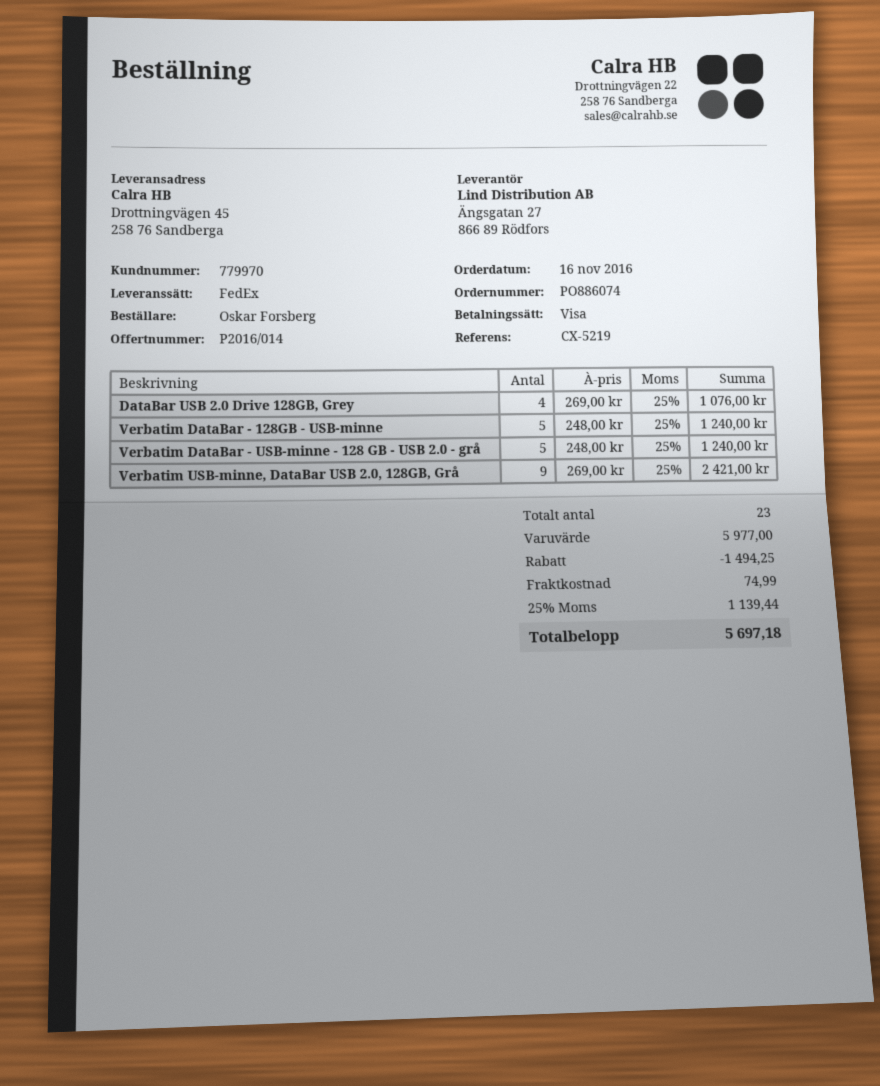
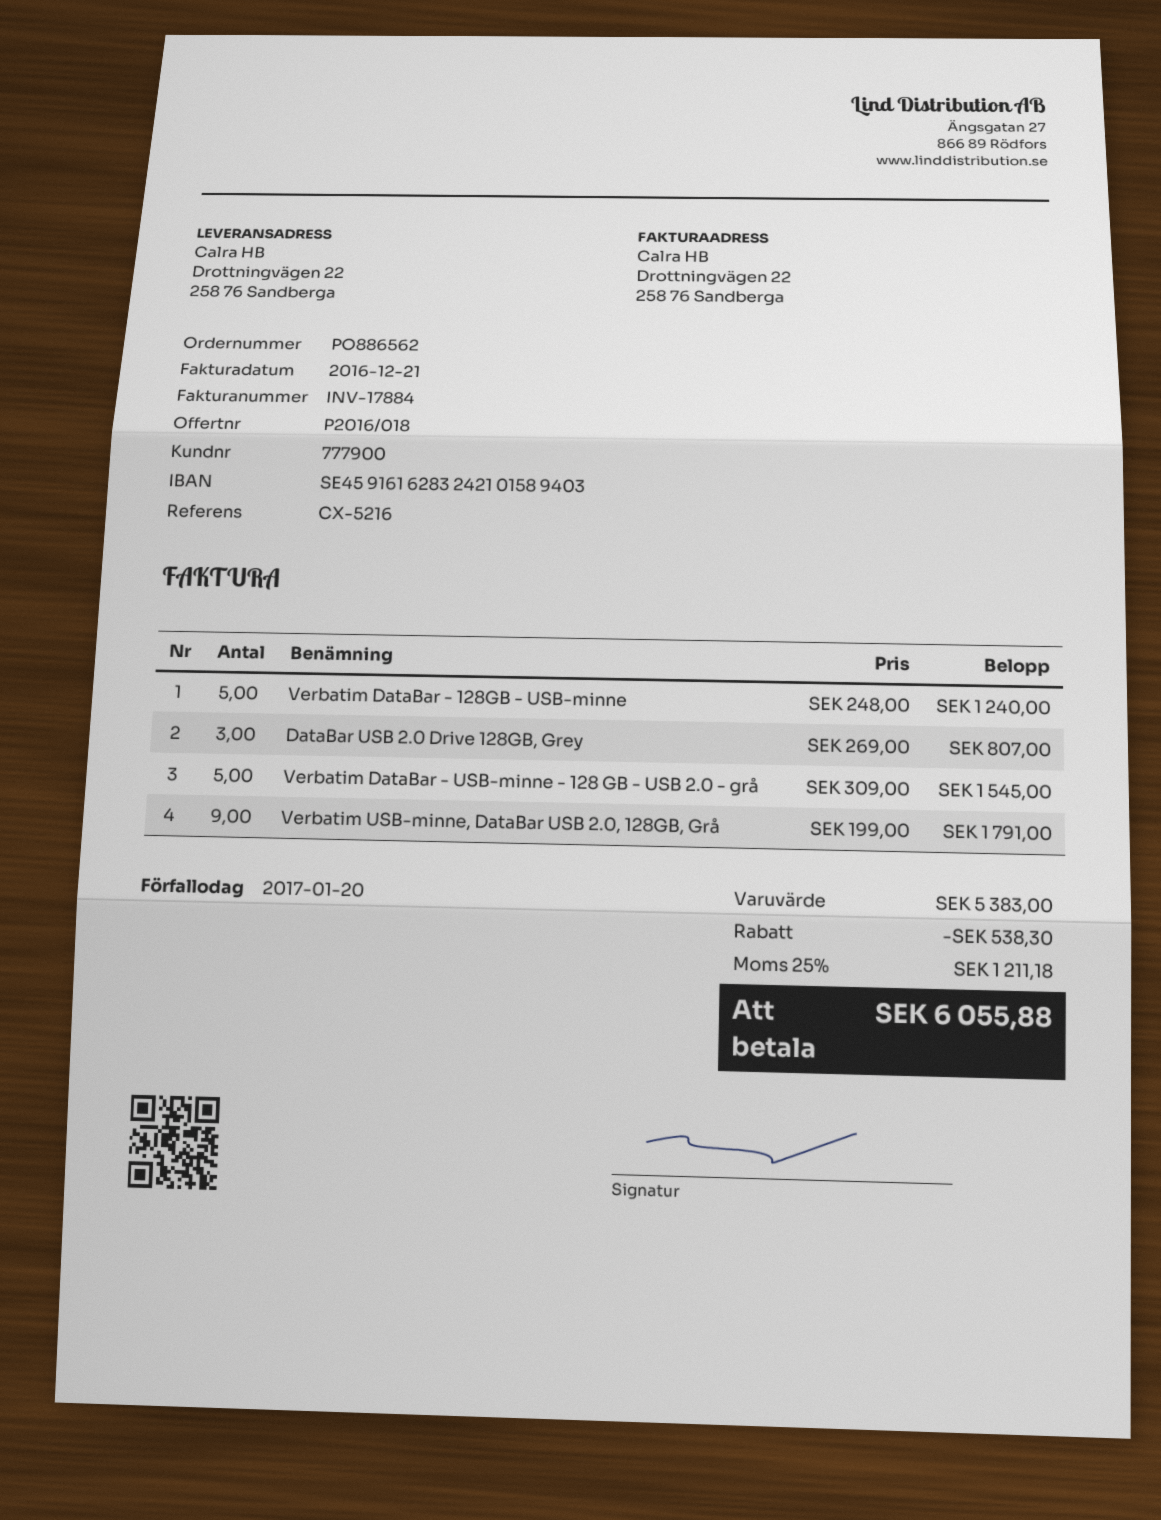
quote number: P2016/014 -> P2016/018
order number: PO886074 -> PO886562
customer number: 779970 -> 777900
reference: CX-5219 -> CX-5216
ship to: Drottningvägen 45, 258 76 Sandberga -> Drottningvägen 22, 258 76 Sandberga
DataBar USB 2.0 Drive 128GB, Grey: 4 x 269.00 = 1076.00 -> 3 x 269.00 = 807.00
Verbatim DataBar - USB-minne - 128 GB - USB 2.0 - grå: 5 x 248.00 = 1240.00 -> 5 x 309.00 = 1545.00
Verbatim USB-minne, DataBar USB 2.0, 128GB, Grå: 9 x 269.00 = 2421.00 -> 9 x 199.00 = 1791.00
subtotal: 5977.00 -> 5383.00
discount: 1494.25 -> 538.30
shipping: 74.99 -> none
tax: 25% = 1139.44 -> 25% = 1211.18
total: 5697.18 -> 6055.88

